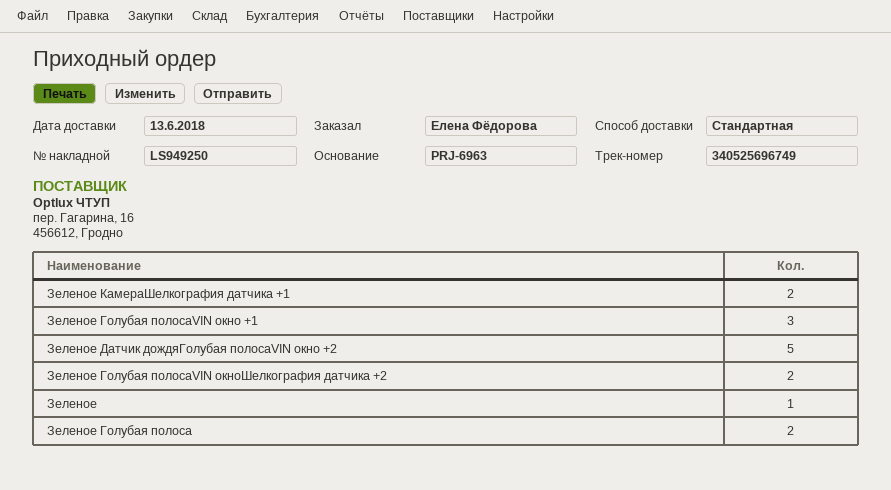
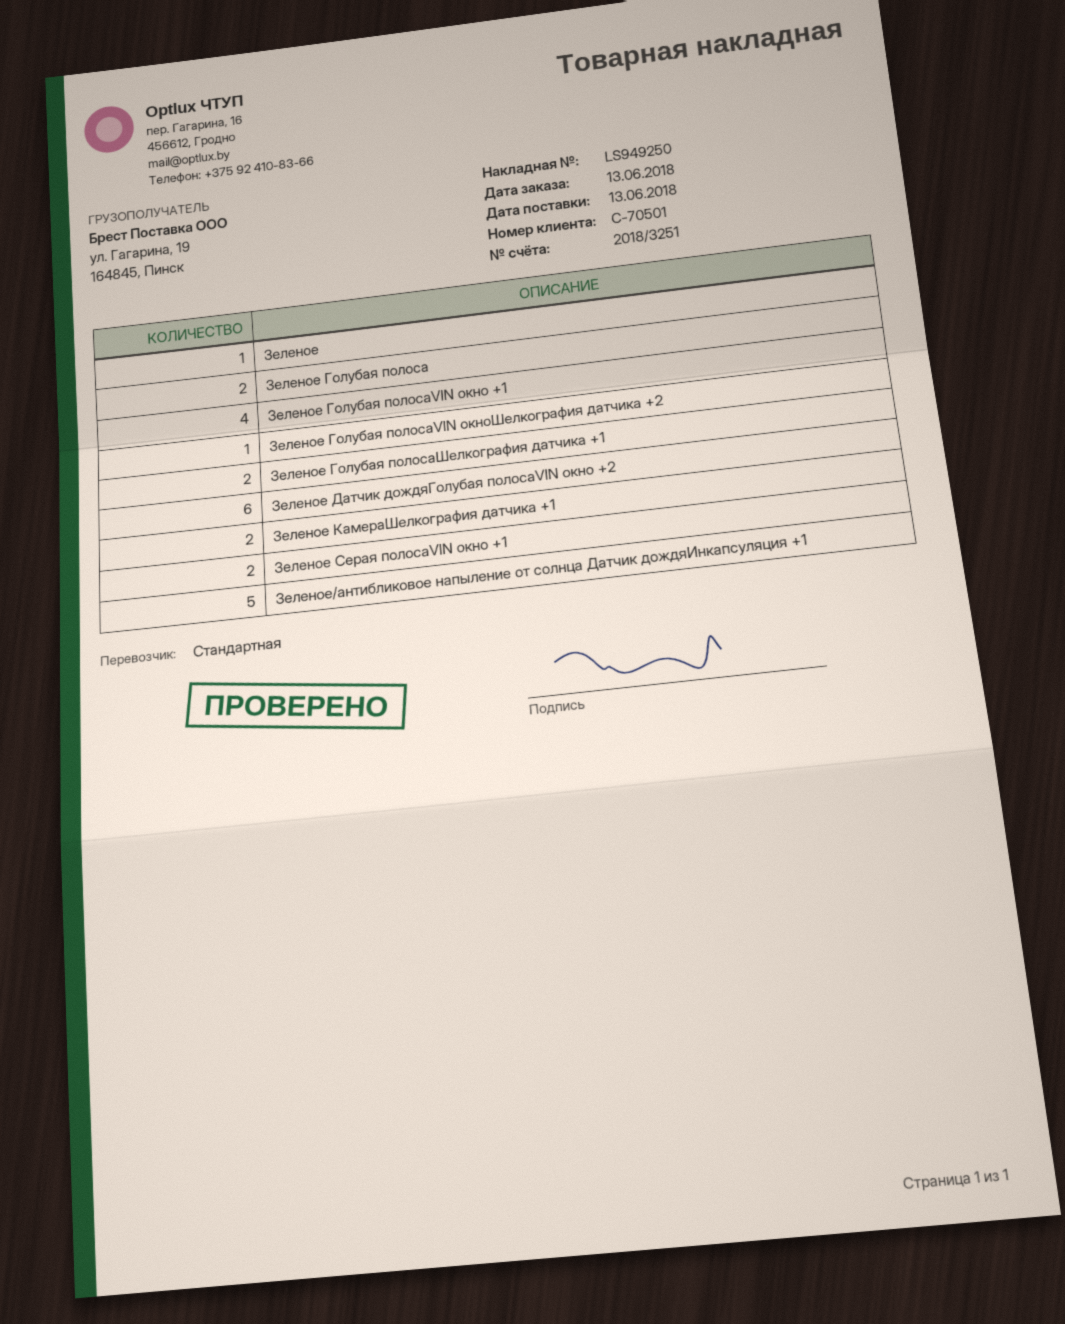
Зеленое Голубая полосаVIN окно +1: 3 -> 4
Зеленое Датчик дождяГолубая полосаVIN окно +2: 5 -> 6
Зеленое Голубая полосаVIN окноШелкография датчика +2: 2 -> 1
Зеленое Голубая полосаШелкография датчика +1: none -> 2
Зеленое Серая полосаVIN окно +1: none -> 2
Зеленое/антибликовое напыление от солнца Датчик дождяИнкапсуляция +1: none -> 5

